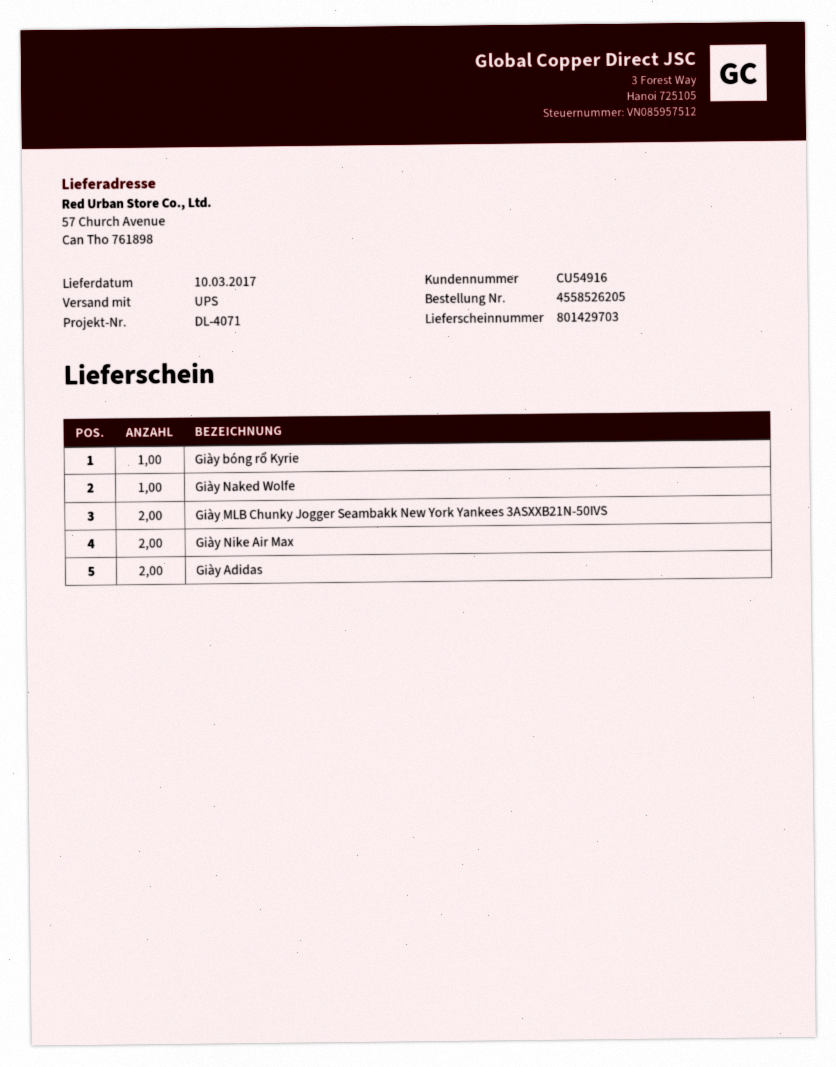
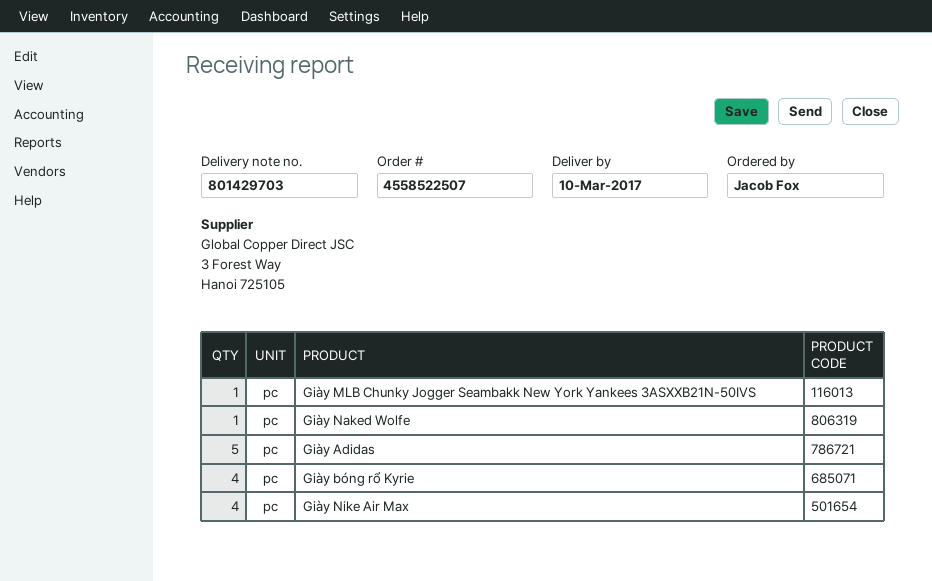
order number: 4558526205 -> 4558522507
Giày bóng rổ Kyrie: 1 -> 4
Giày MLB Chunky Jogger Seambakk New York Yankees 3ASXXB21N-50IVS: 2 -> 1
Giày Nike Air Max: 2 -> 4
Giày Adidas: 2 -> 5

